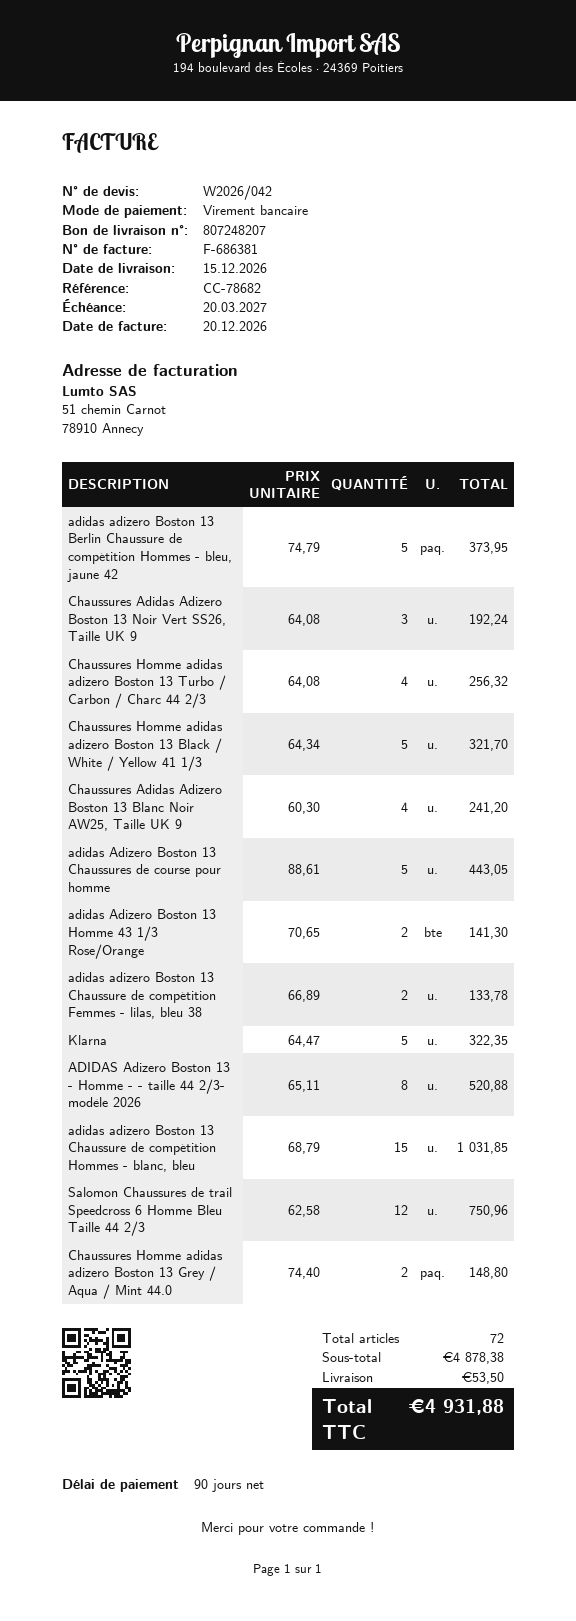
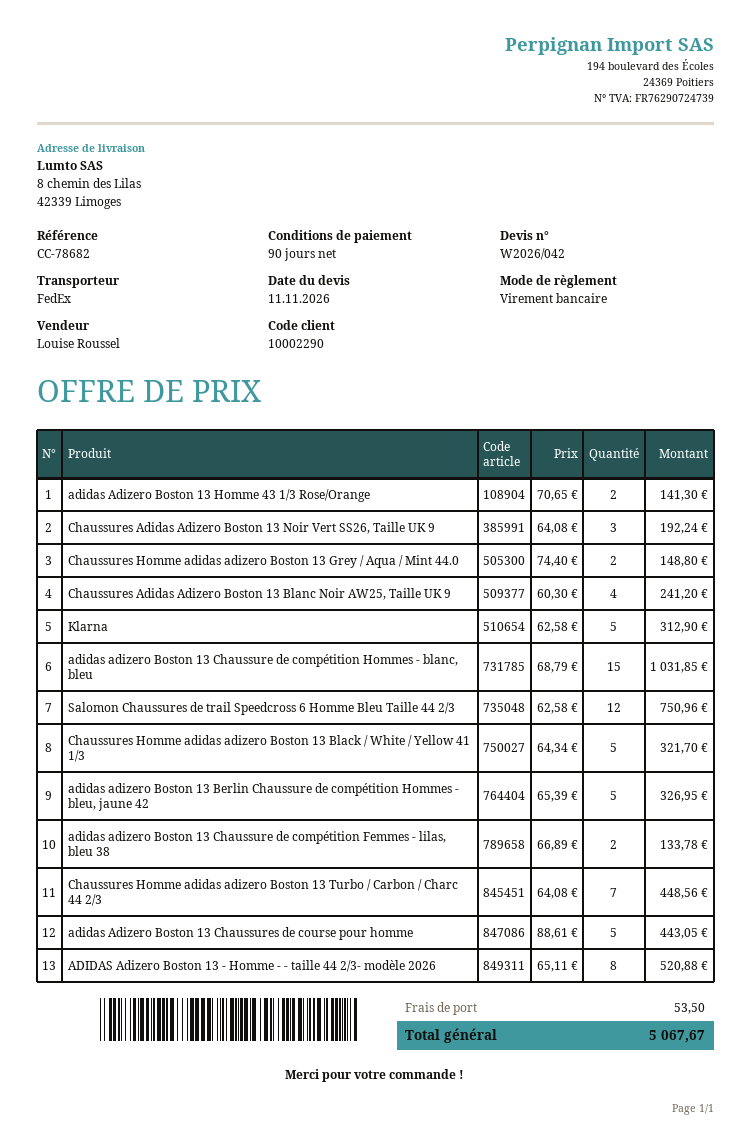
adidas adizero Boston 13 Berlin Chaussure de compétition Hommes - bleu, jaune 42: 5 x 74.79 = 373.95 -> 5 x 65.39 = 326.95
Chaussures Homme adidas adizero Boston 13 Turbo / Carbon / Charc 44 2/3: 4 x 64.08 = 256.32 -> 7 x 64.08 = 448.56
Klarna: 5 x 64.47 = 322.35 -> 5 x 62.58 = 312.90
total: 4931.88 -> 5067.67

